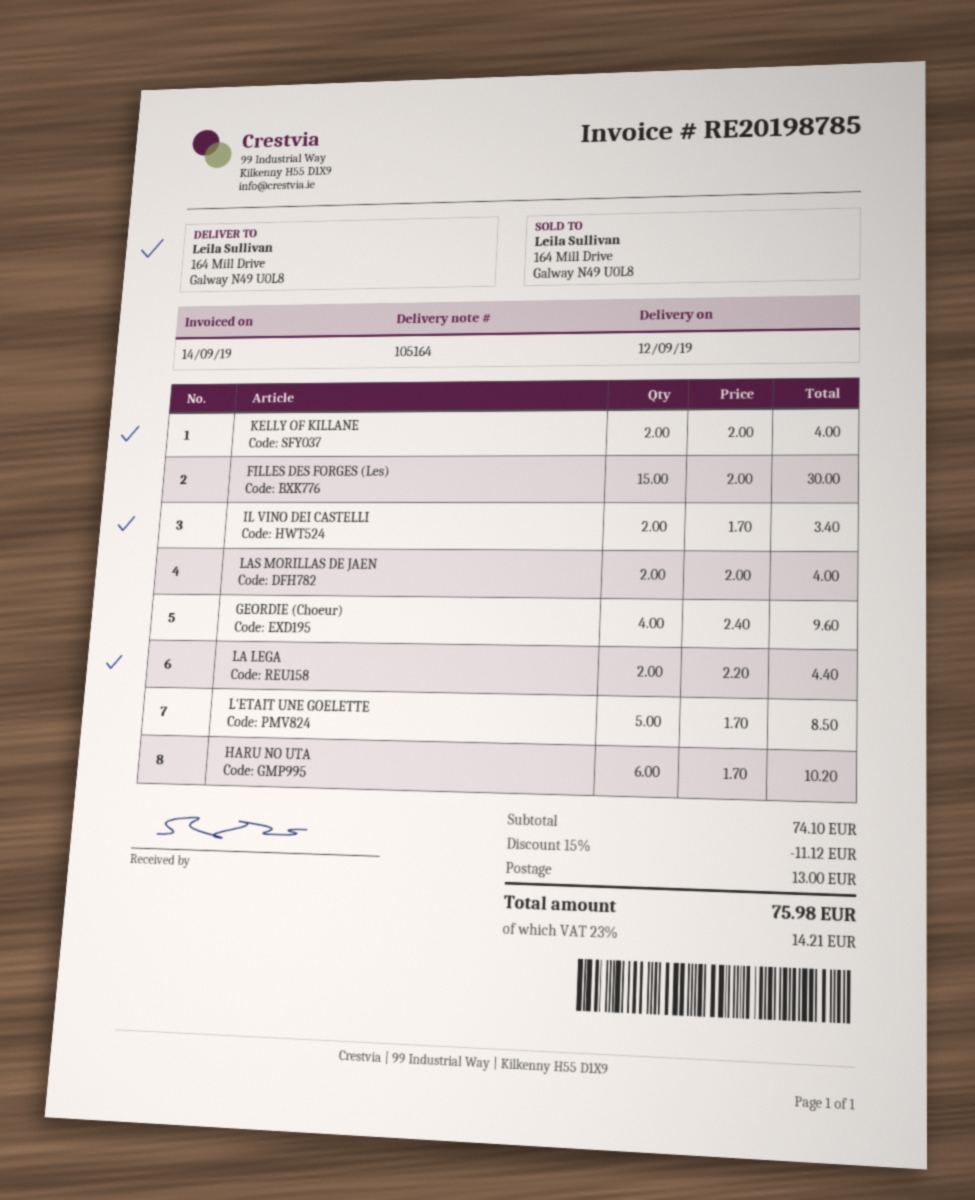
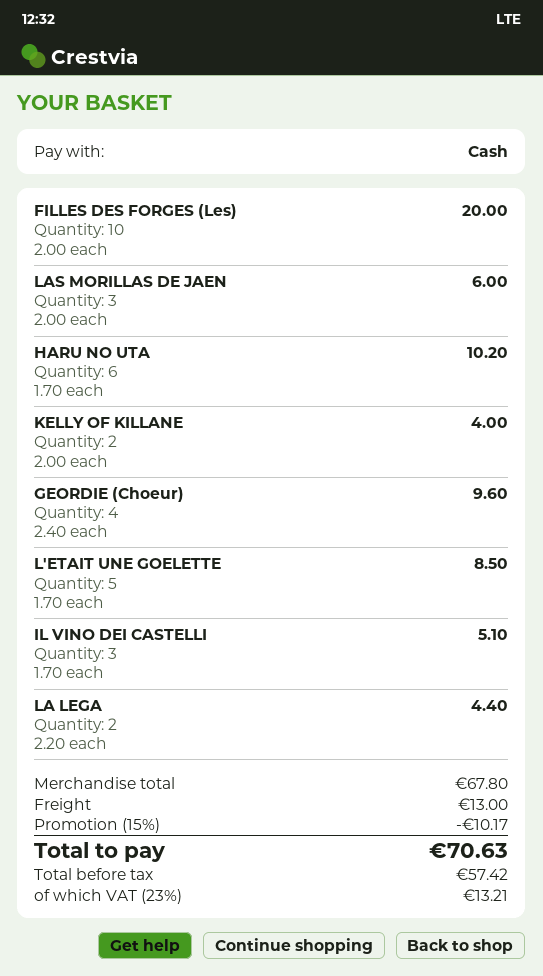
FILLES DES FORGES (Les): 15 x 2.00 = 30.00 -> 10 x 2.00 = 20.00
IL VINO DEI CASTELLI: 2 x 1.70 = 3.40 -> 3 x 1.70 = 5.10
LAS MORILLAS DE JAEN: 2 x 2.00 = 4.00 -> 3 x 2.00 = 6.00
subtotal: 74.10 -> 67.80
discount: 15% = 11.12 -> 15% = 10.17
tax: 23% = 14.21 -> 23% = 13.21
total: 75.98 -> 70.63

